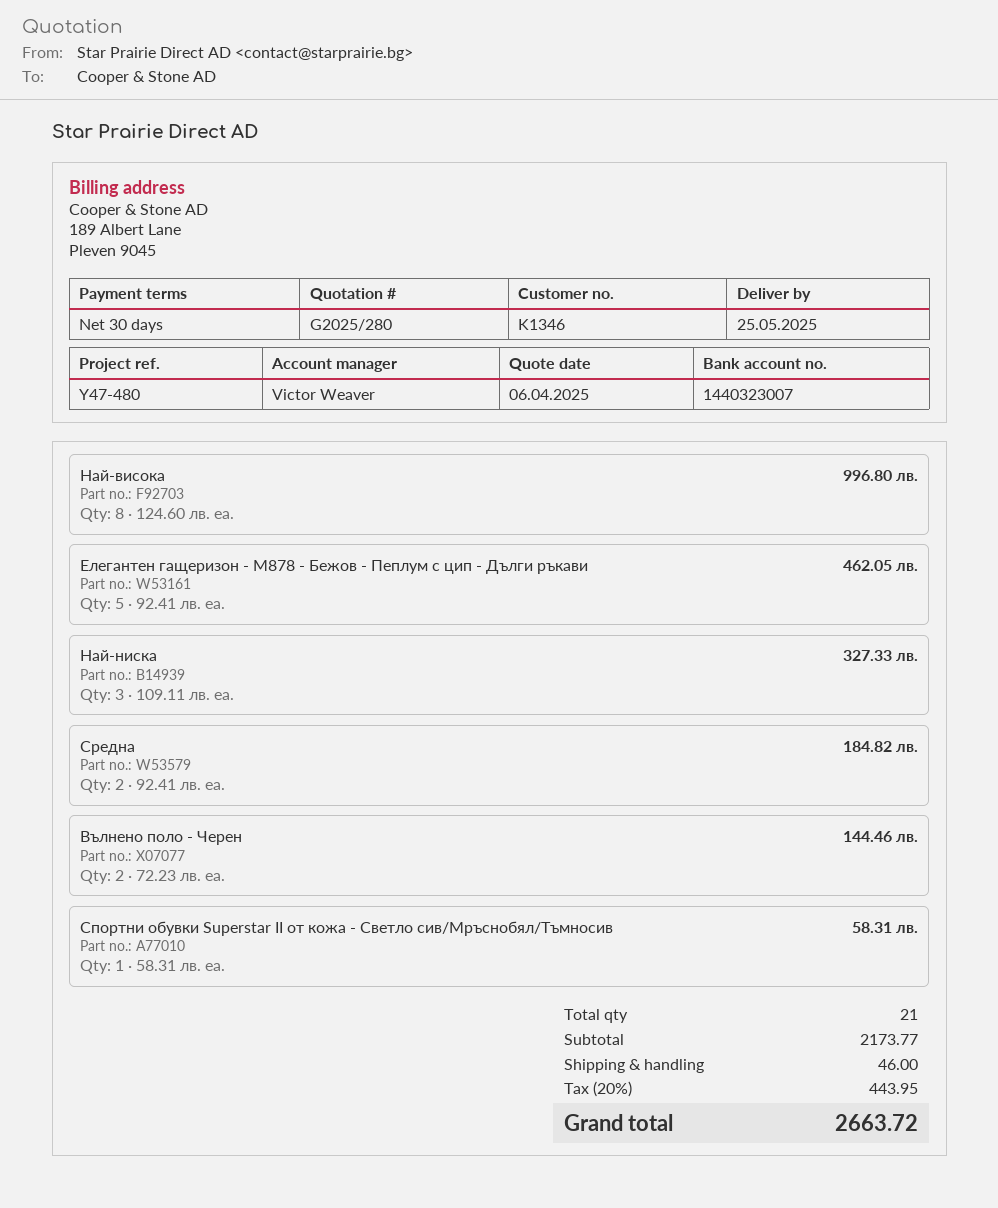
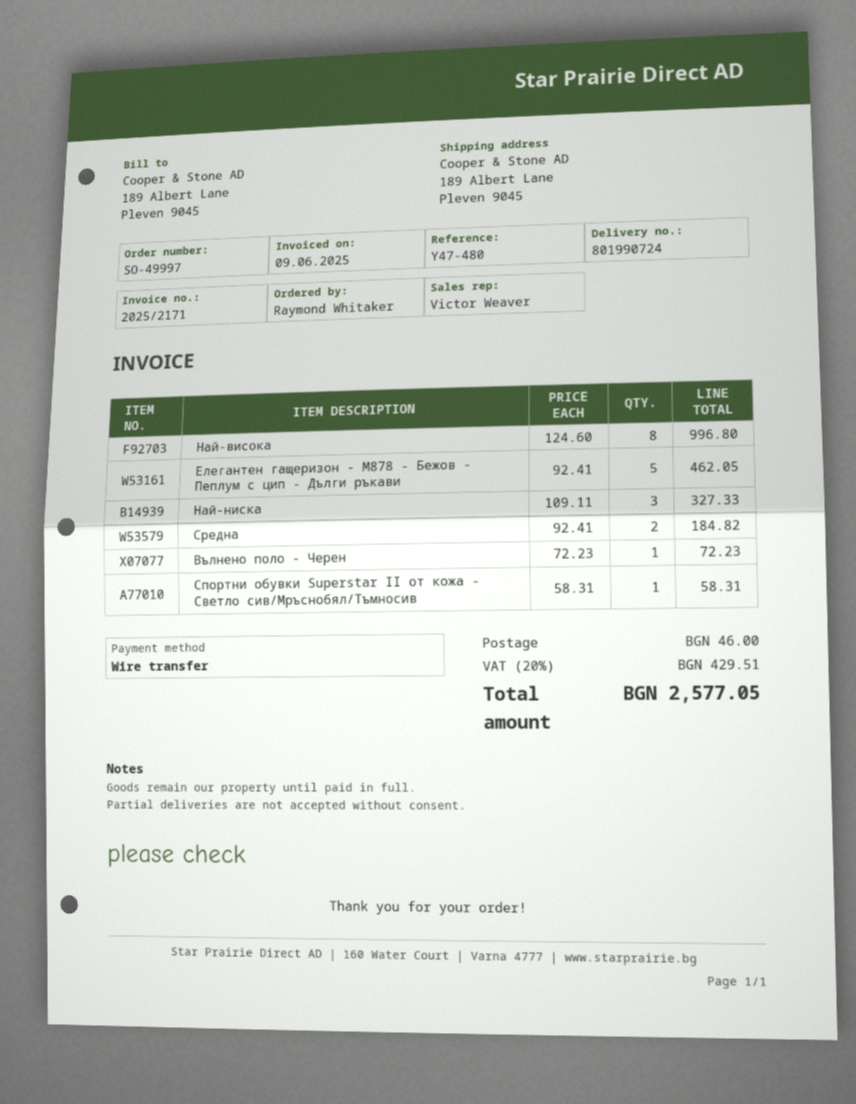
Вълнено поло - Черен: 2 x 72.23 = 144.46 -> 1 x 72.23 = 72.23
tax: 20% = 443.95 -> 20% = 429.51
total: 2663.72 -> 2577.05

